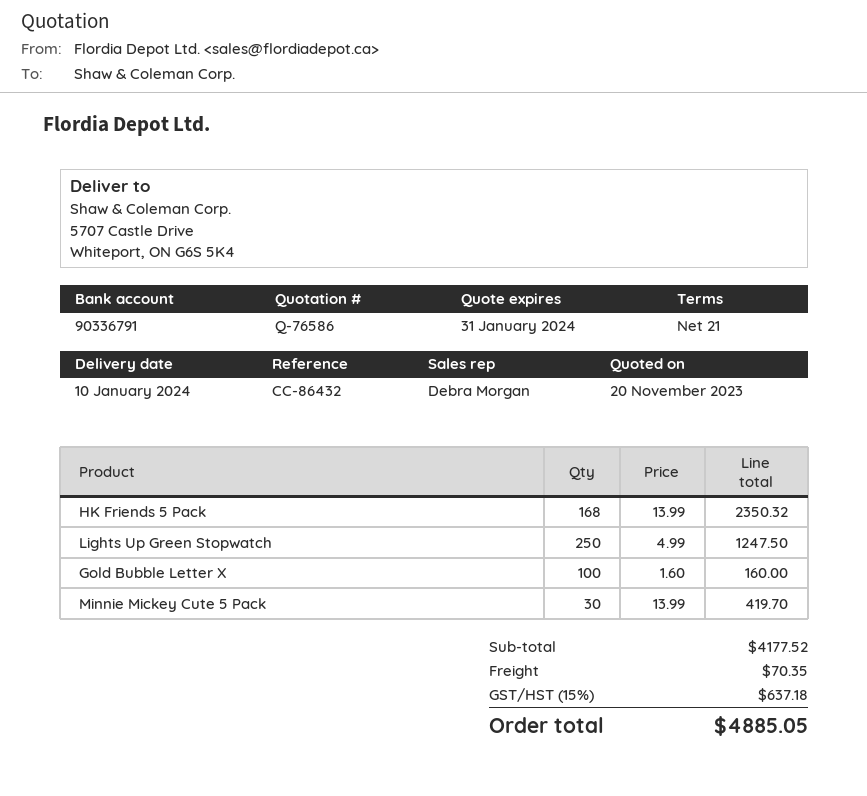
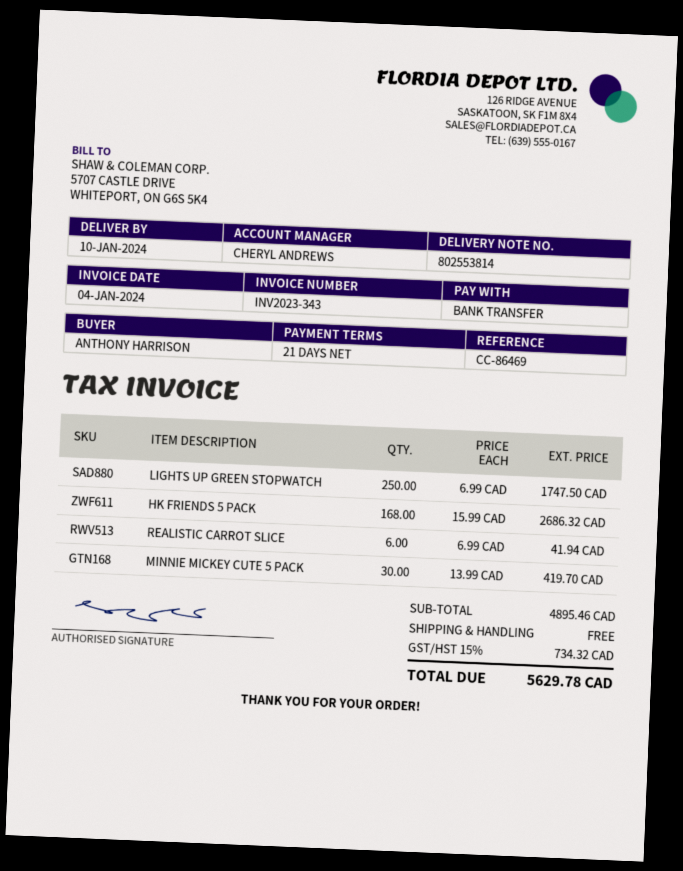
reference: CC-86432 -> CC-86469
sales rep: Debra Morgan -> CHERYL ANDREWS
HK Friends 5 Pack: 168 x 13.99 = 2350.32 -> 168 x 15.99 = 2686.32
Lights Up Green Stopwatch: 250 x 4.99 = 1247.50 -> 250 x 6.99 = 1747.50
Gold Bubble Letter X: 100 x 1.60 = 160.00 -> none
REALISTIC CARROT SLICE: none -> 6 x 6.99 = 41.94
subtotal: 4177.52 -> 4895.46
shipping: 70.35 -> 0.00
tax: 15% = 637.18 -> 15% = 734.32
total: 4885.05 -> 5629.78

